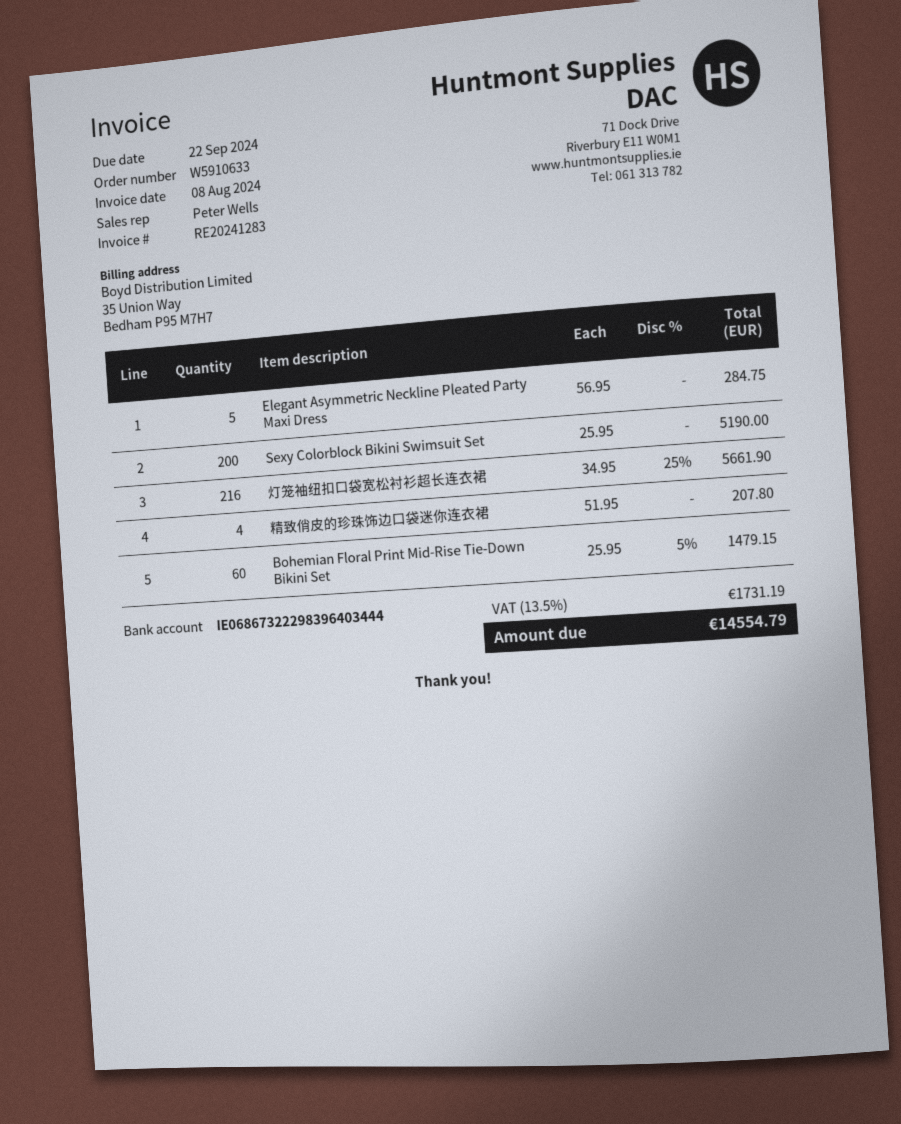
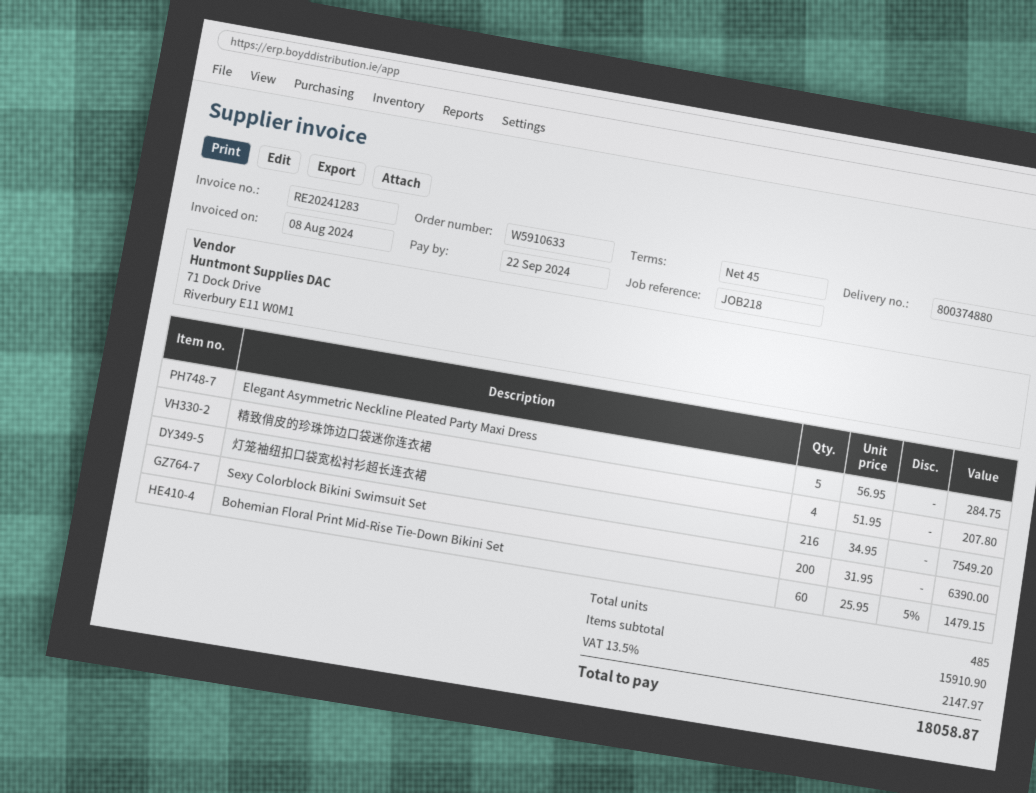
Sexy Colorblock Bikini Swimsuit Set: 200 x 25.95 = 5190.00 -> 200 x 31.95 = 6390.00
灯笼袖纽扣口袋宽松衬衫超长连衣裙: 216 x 34.95 - 25% = 5661.90 -> 216 x 34.95 = 7549.20
tax: 13.5% = 1731.19 -> 13.5% = 2147.97
total: 14554.79 -> 18058.87

